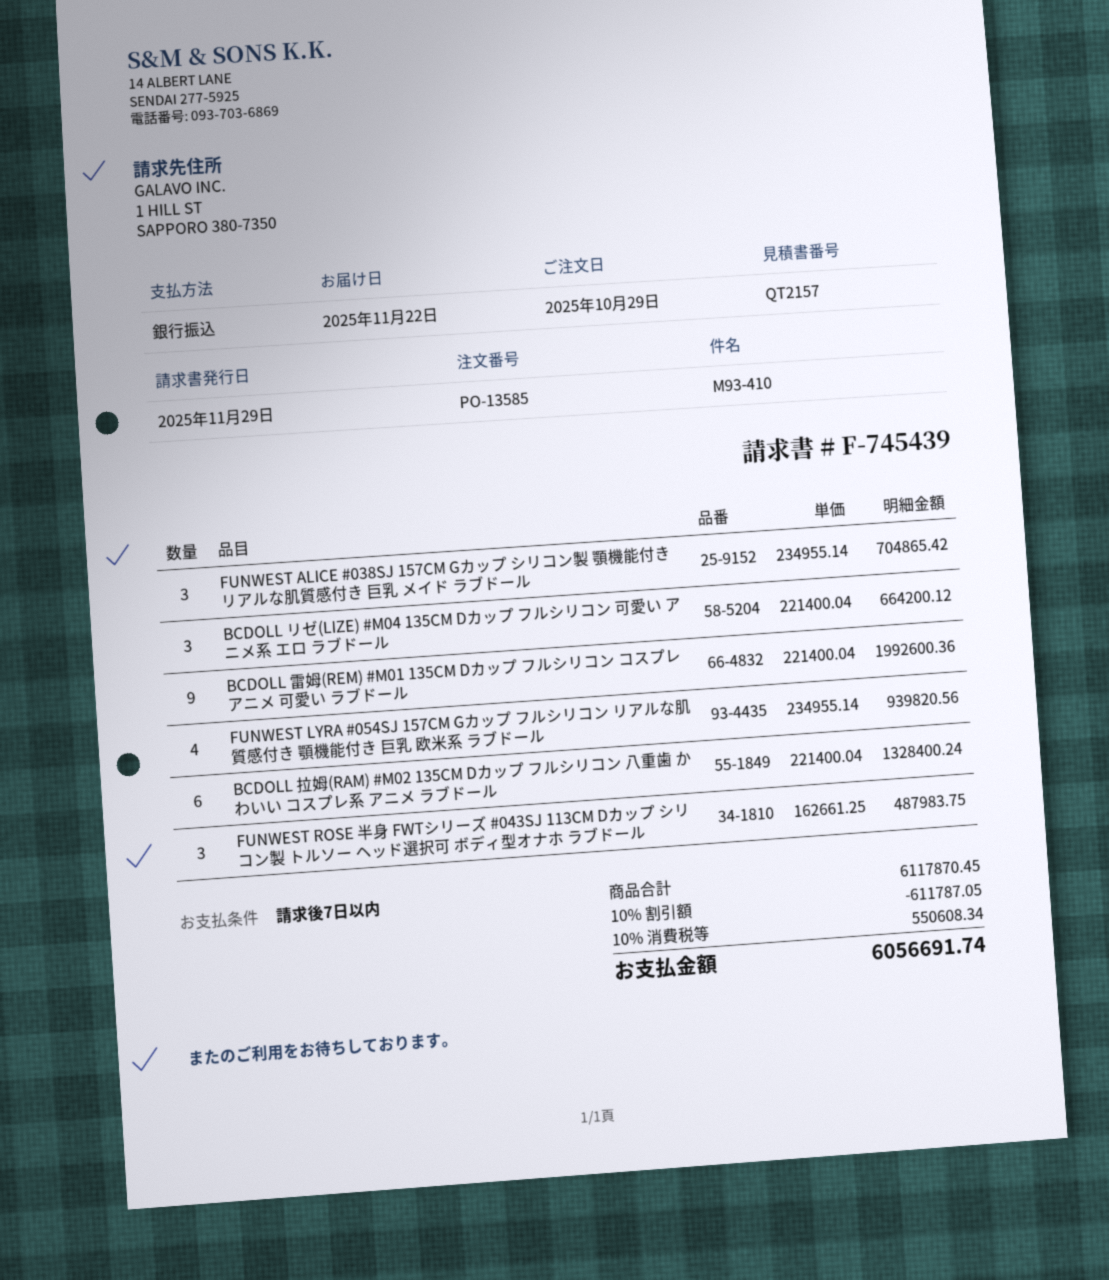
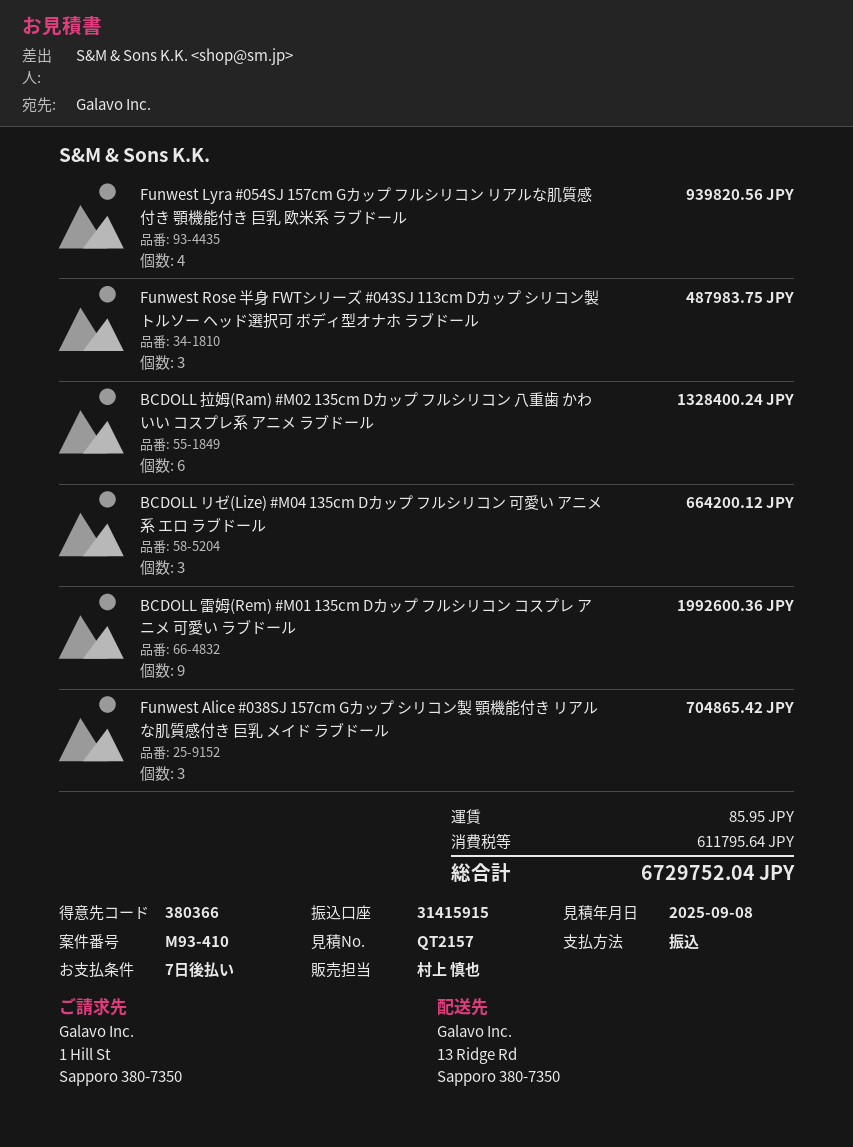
discount: 10% = 611787.05 -> none
shipping: none -> 85.95
tax: 550608.34 -> 611795.64
total: 6056691.74 -> 6729752.04

